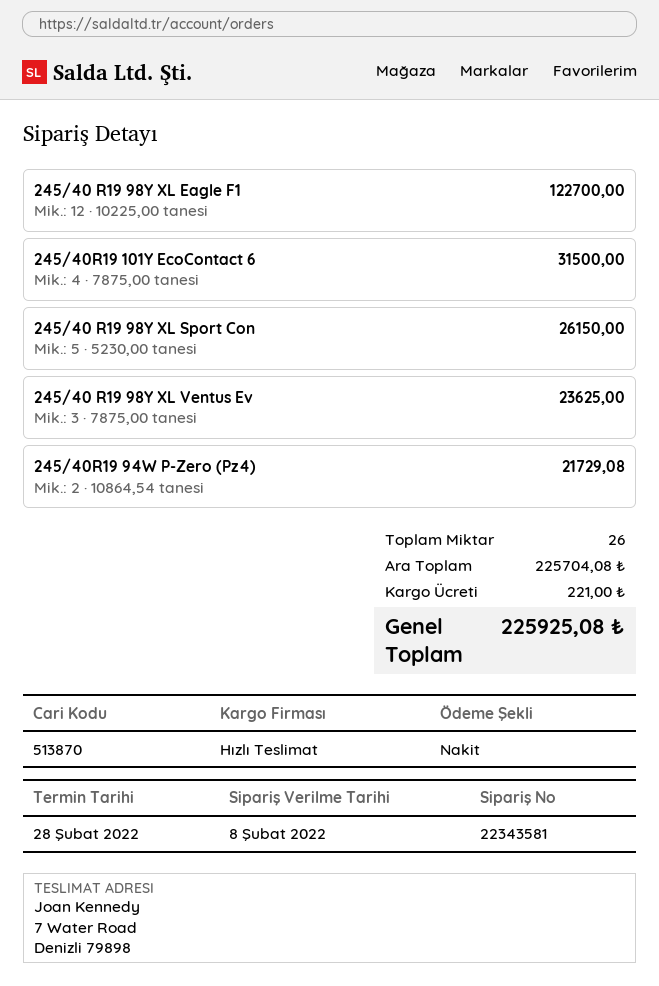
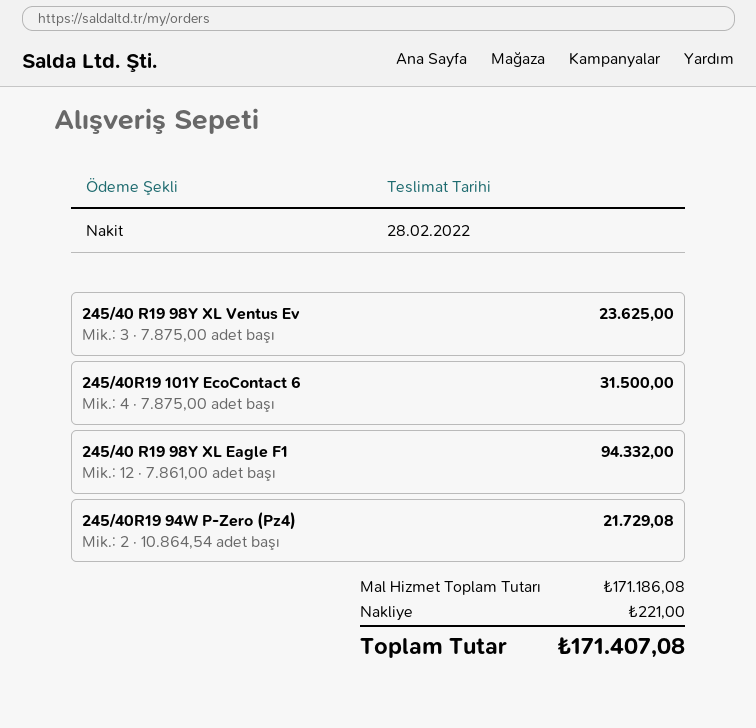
245/40 R19 98Y XL Eagle F1: 12 x 10225.00 = 122700.00 -> 12 x 7861.00 = 94332.00
245/40 R19 98Y XL Sport Con: 5 x 5230.00 = 26150.00 -> none
subtotal: 225704.08 -> 171186.08
total: 225925.08 -> 171407.08

